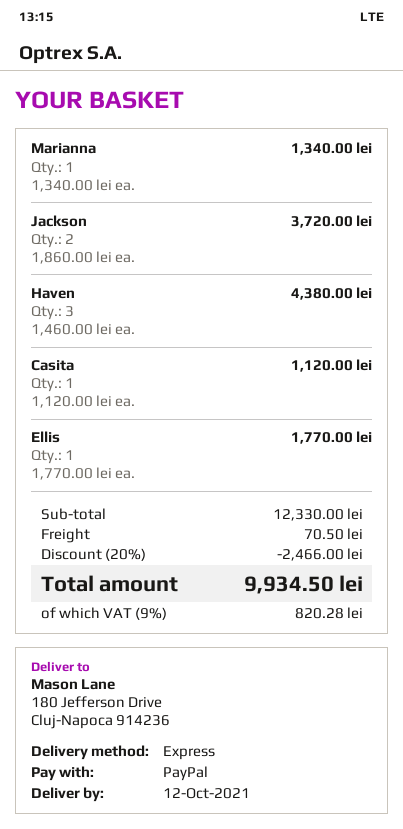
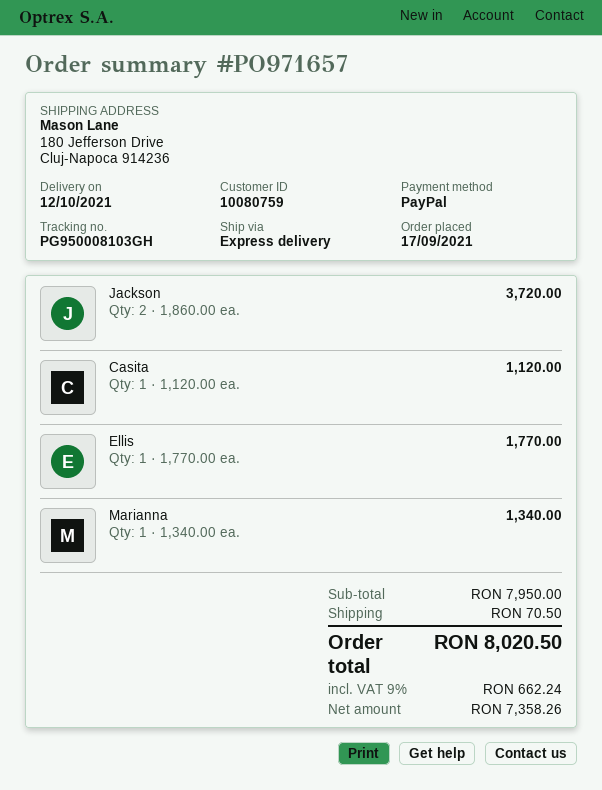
Haven: 3 x 1460.00 = 4380.00 -> none
subtotal: 12330.00 -> 7950.00
discount: 20% = 2466.00 -> none
tax: 9% = 820.28 -> 9% = 662.24
total: 9934.50 -> 8020.50

